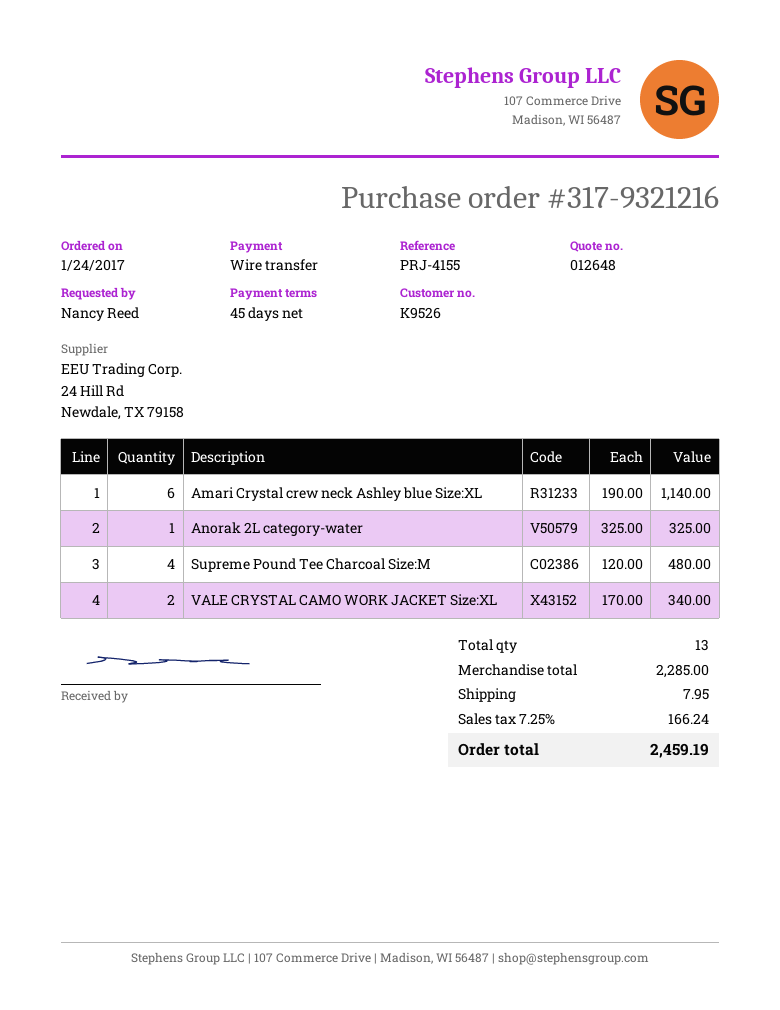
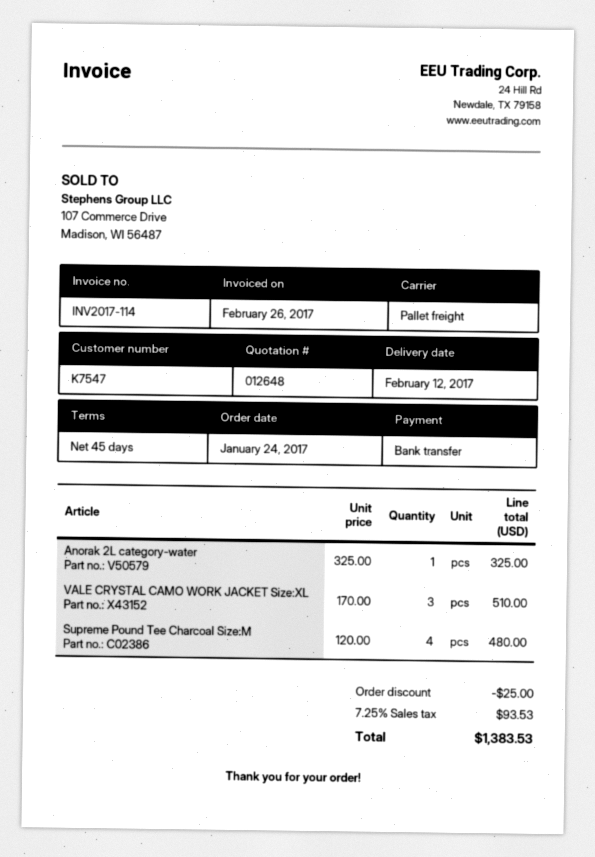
customer number: K9526 -> K7547
Amari Crystal crew neck Ashley blue Size:XL: 6 x 190.00 = 1140.00 -> none
VALE CRYSTAL CAMO WORK JACKET Size:XL: 2 x 170.00 = 340.00 -> 3 x 170.00 = 510.00
discount: none -> 25.00
shipping: 7.95 -> none
tax: 7.25% = 166.24 -> 7.25% = 93.53
total: 2459.19 -> 1383.53

